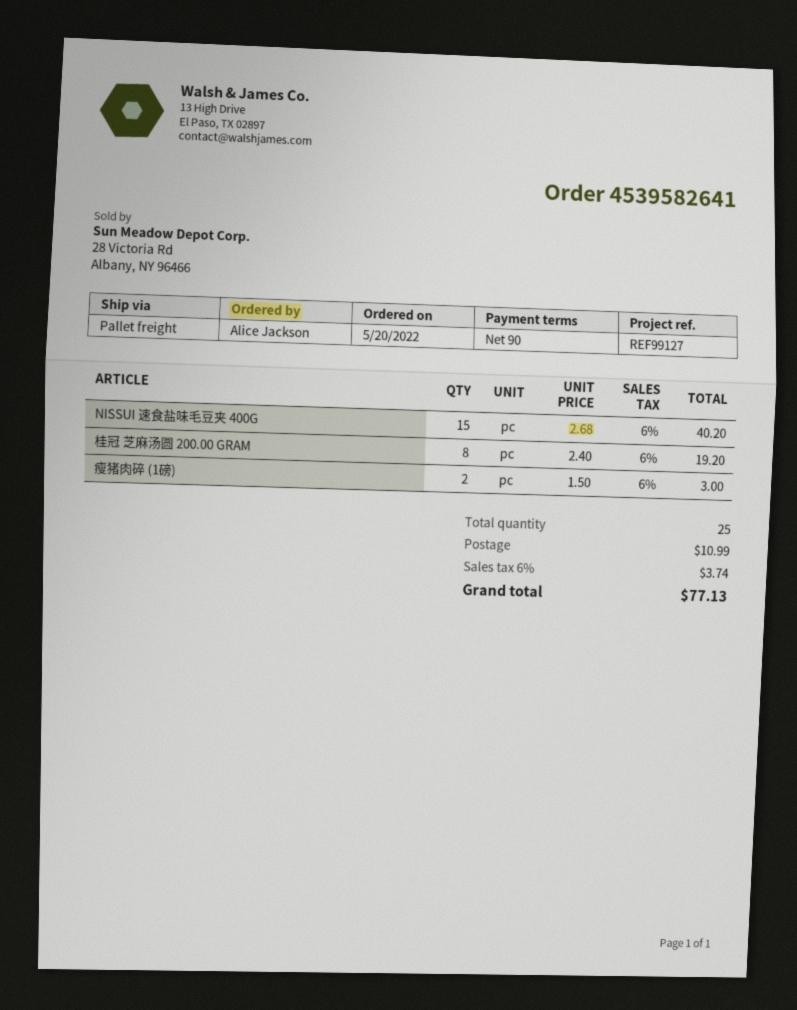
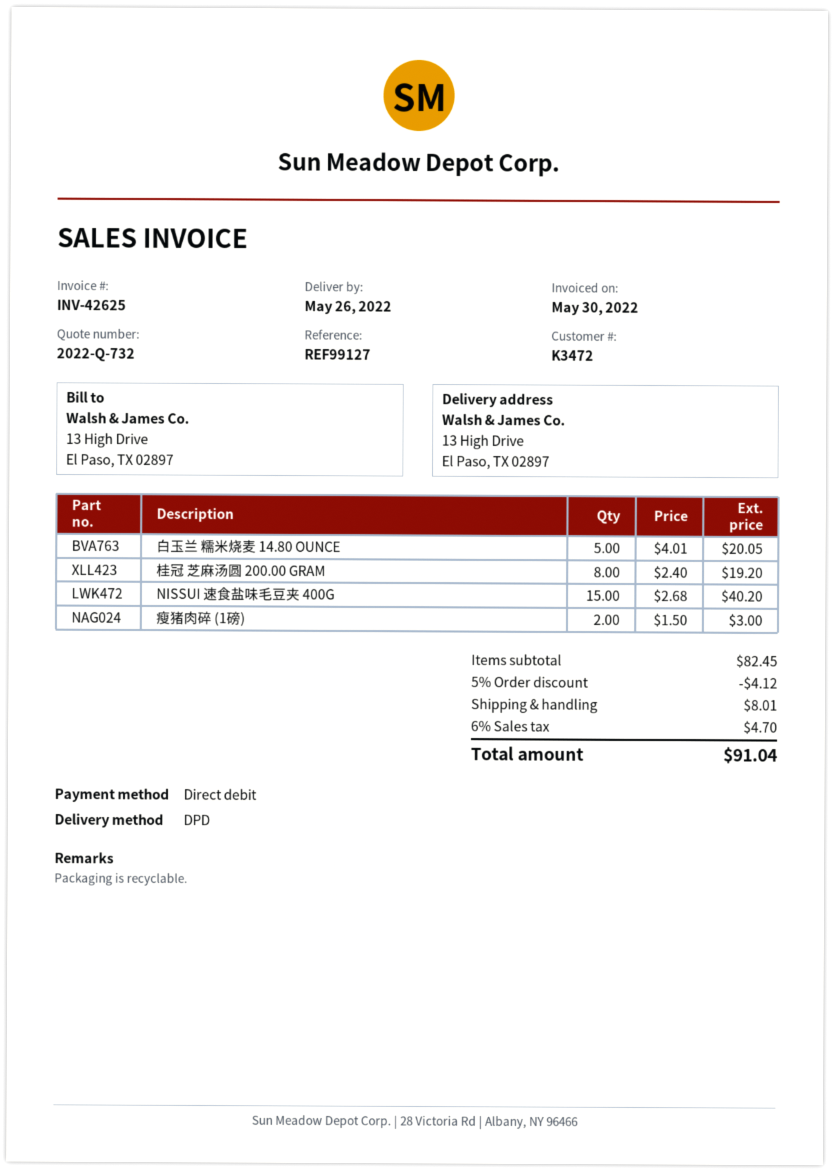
shipping method: pallet freight -> DPD
白玉兰 糯米烧麦 14.80 OUNCE: none -> 5 x 4.01 = 20.05
discount: none -> 5% = 4.12
shipping: 10.99 -> 8.01
tax: 6% = 3.74 -> 6% = 4.70
total: 77.13 -> 91.04

